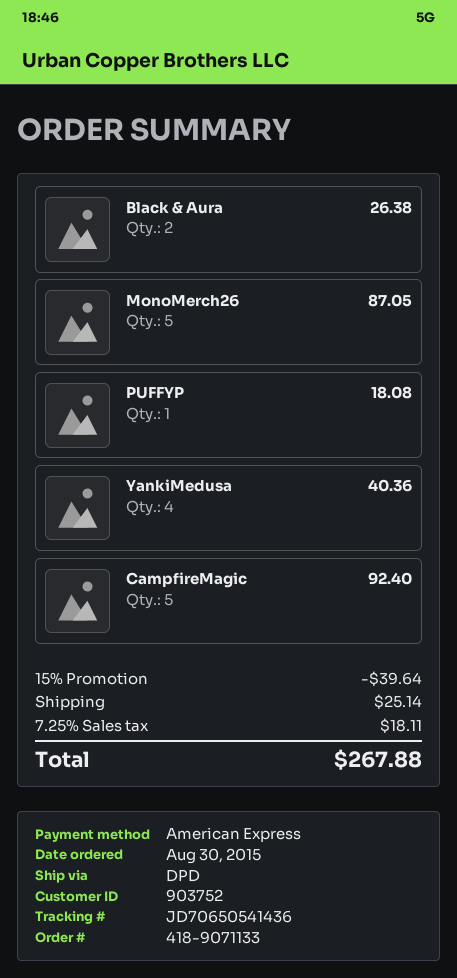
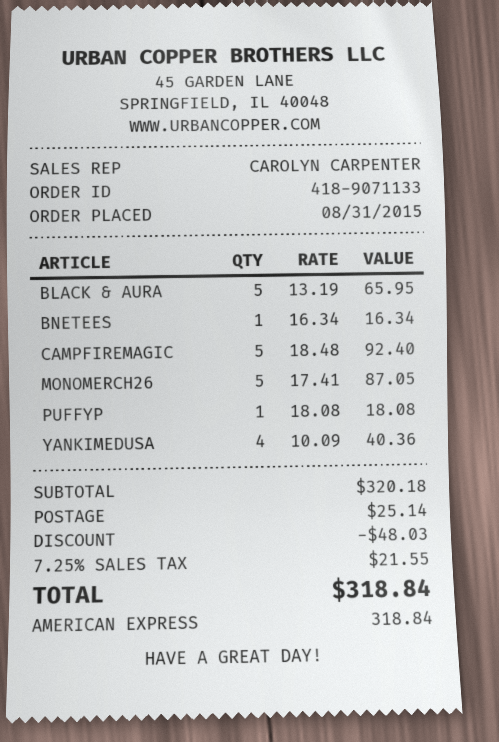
order date: 2015-08-30 -> 2015-08-31
Black & Aura: 2 for 26.38 -> 5 for 65.95
BNETEES: none -> 1 for 16.34
discount: 39.64 -> 48.03
tax: 7.25% = 18.11 -> 7.25% = 21.55
total: 267.88 -> 318.84

